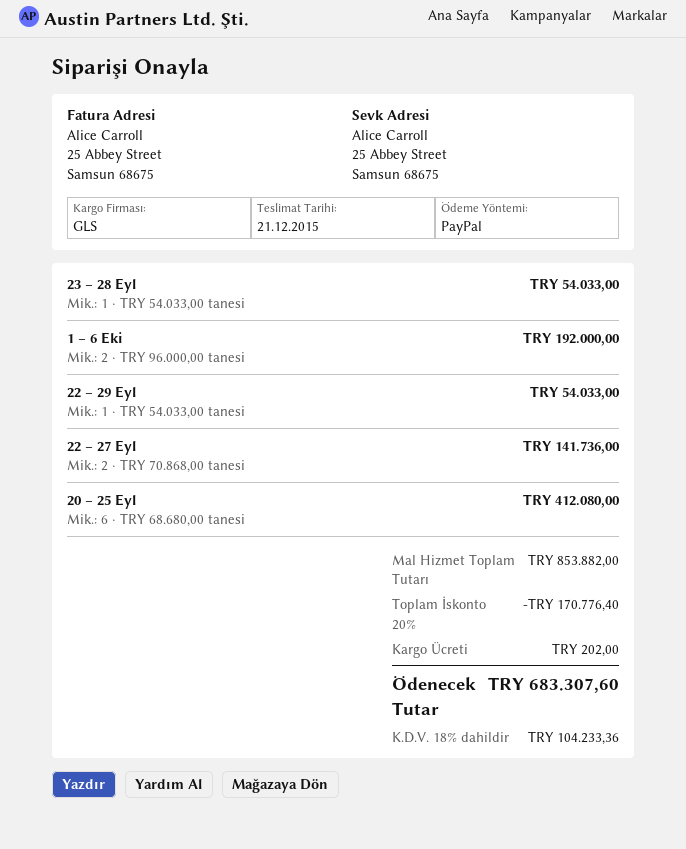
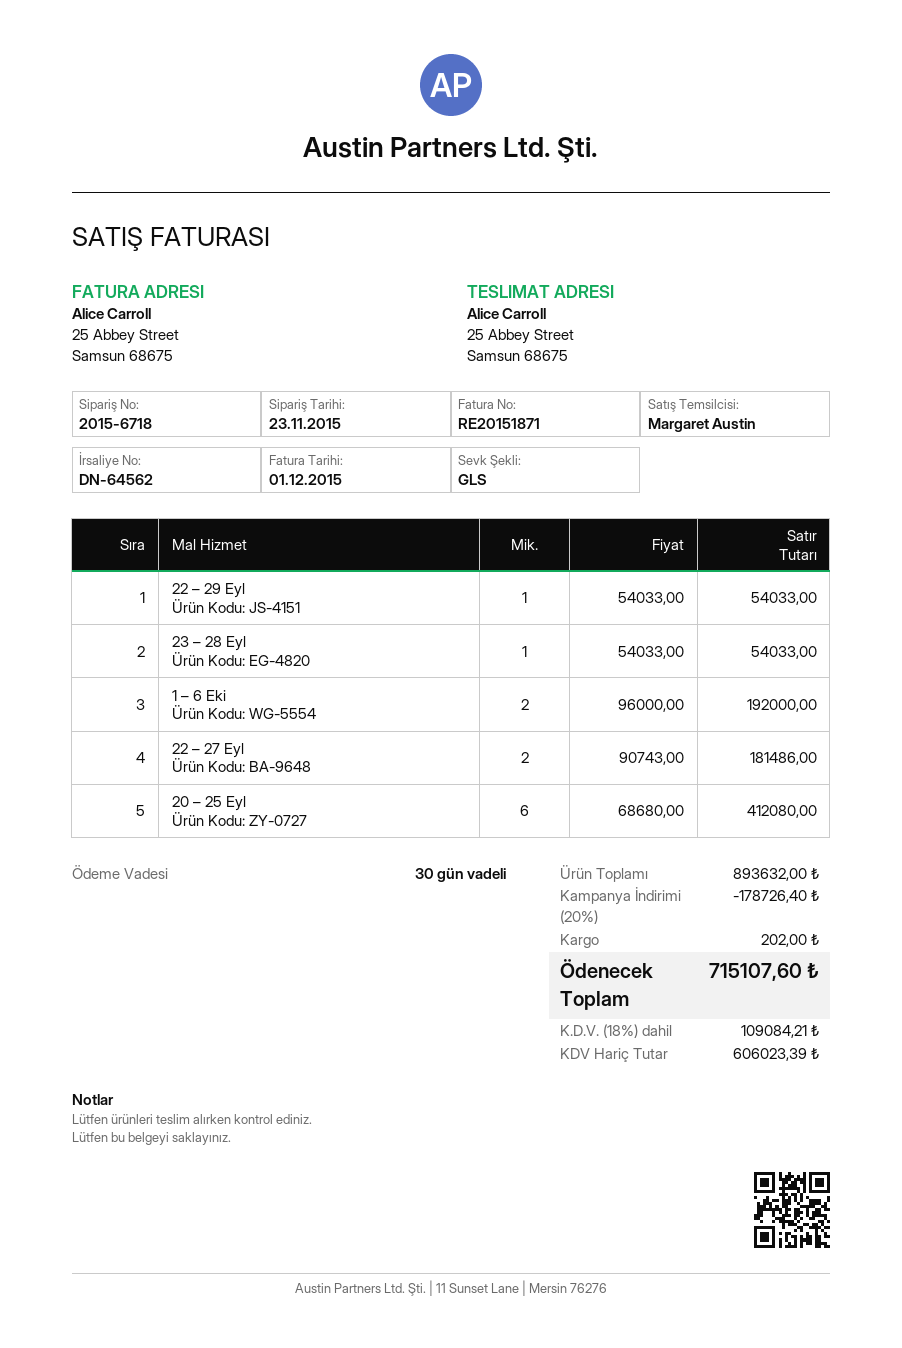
22 – 27 Eyl: 2 x 70868.00 = 141736.00 -> 2 x 90743.00 = 181486.00
subtotal: 853882.00 -> 893632.00
discount: 20% = 170776.40 -> 20% = 178726.40
tax: 18% = 104233.36 -> 18% = 109084.21
total: 683307.60 -> 715107.60

